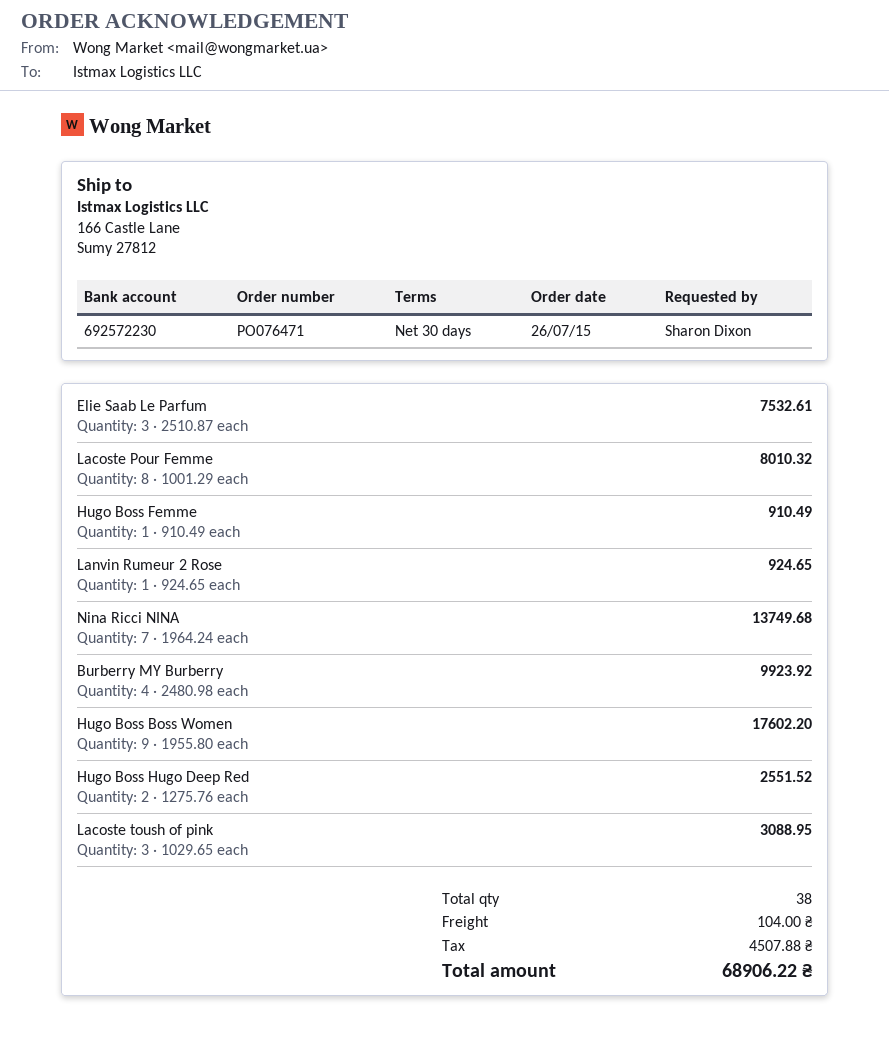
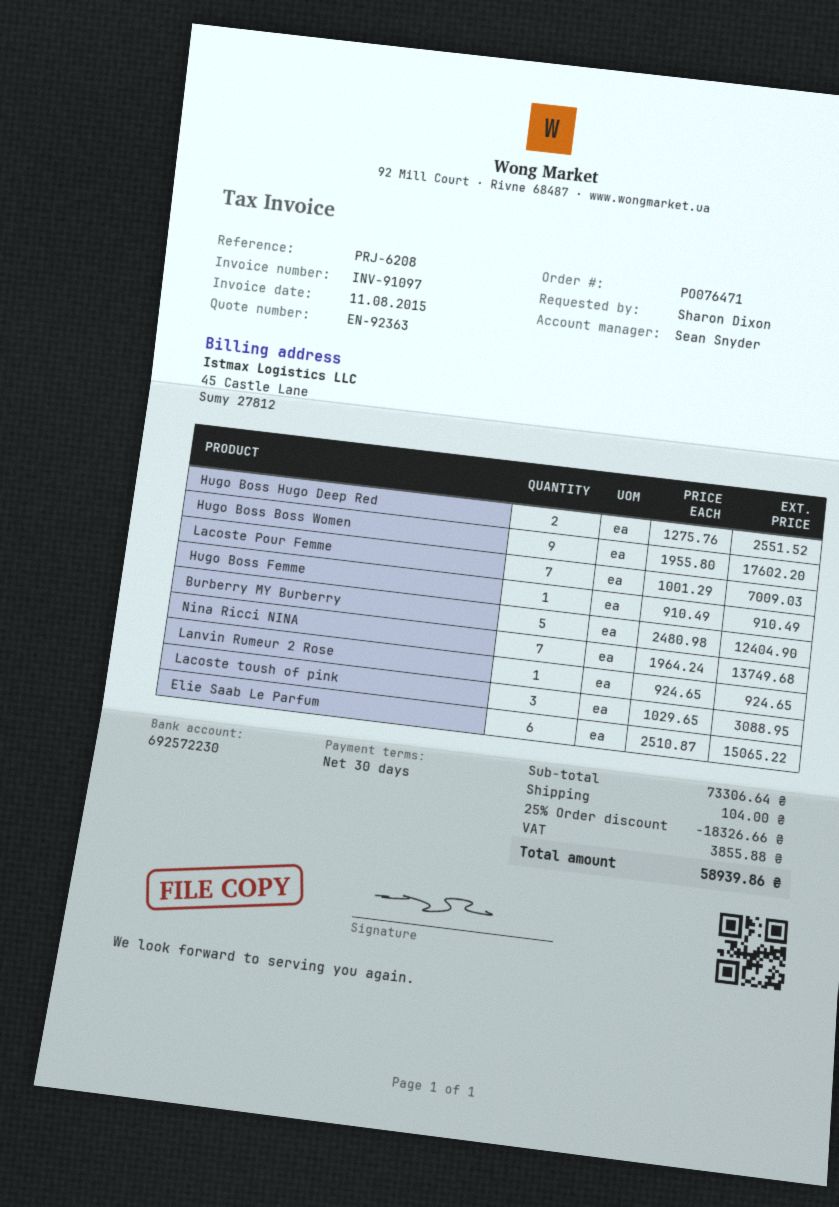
Elie Saab Le Parfum: 3 x 2510.87 = 7532.61 -> 6 x 2510.87 = 15065.22
Lacoste Pour Femme: 8 x 1001.29 = 8010.32 -> 7 x 1001.29 = 7009.03
Burberry MY Burberry: 4 x 2480.98 = 9923.92 -> 5 x 2480.98 = 12404.90
discount: none -> 25% = 18326.66
tax: 4507.88 -> 3855.88
total: 68906.22 -> 58939.86

